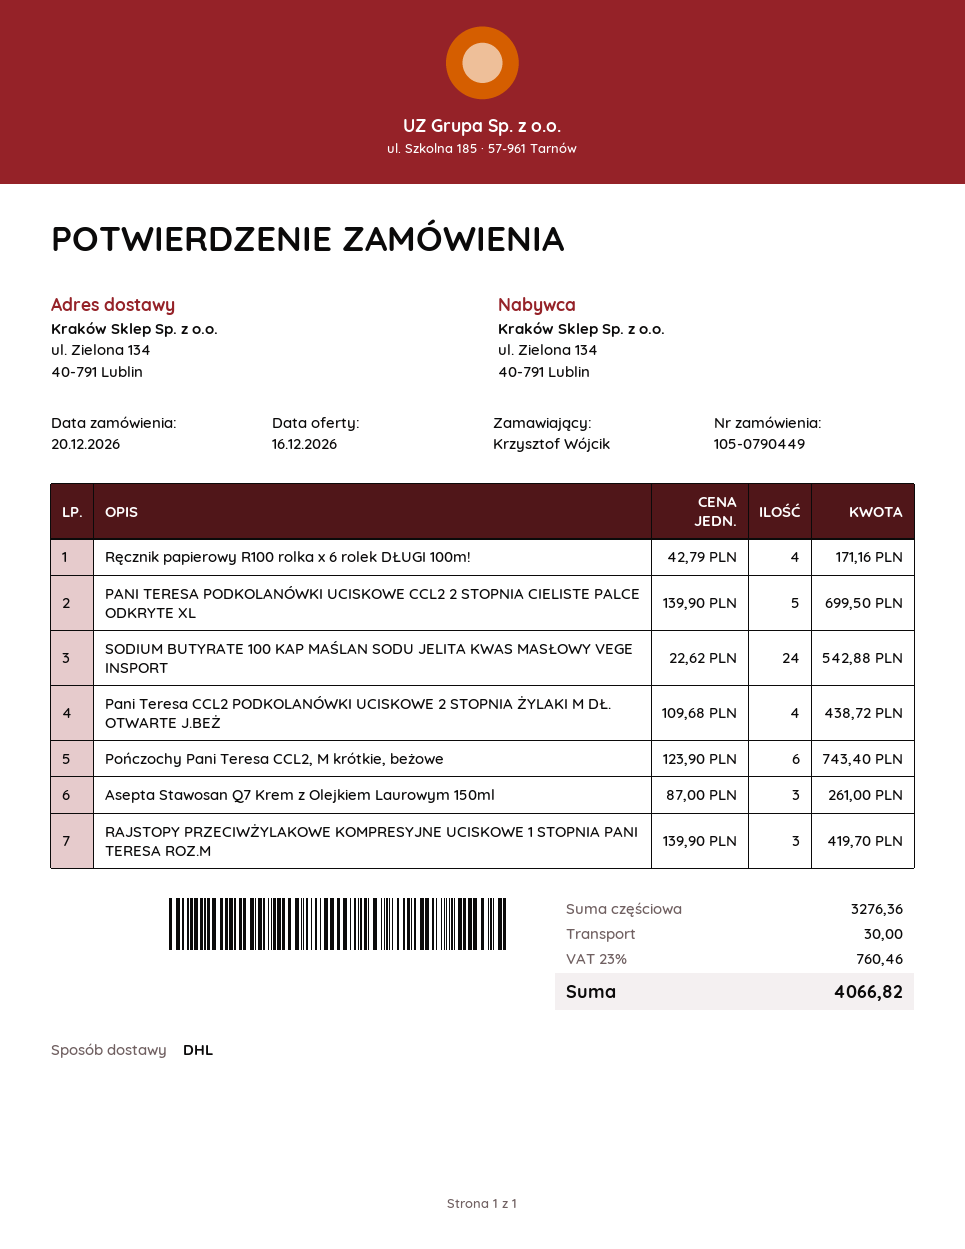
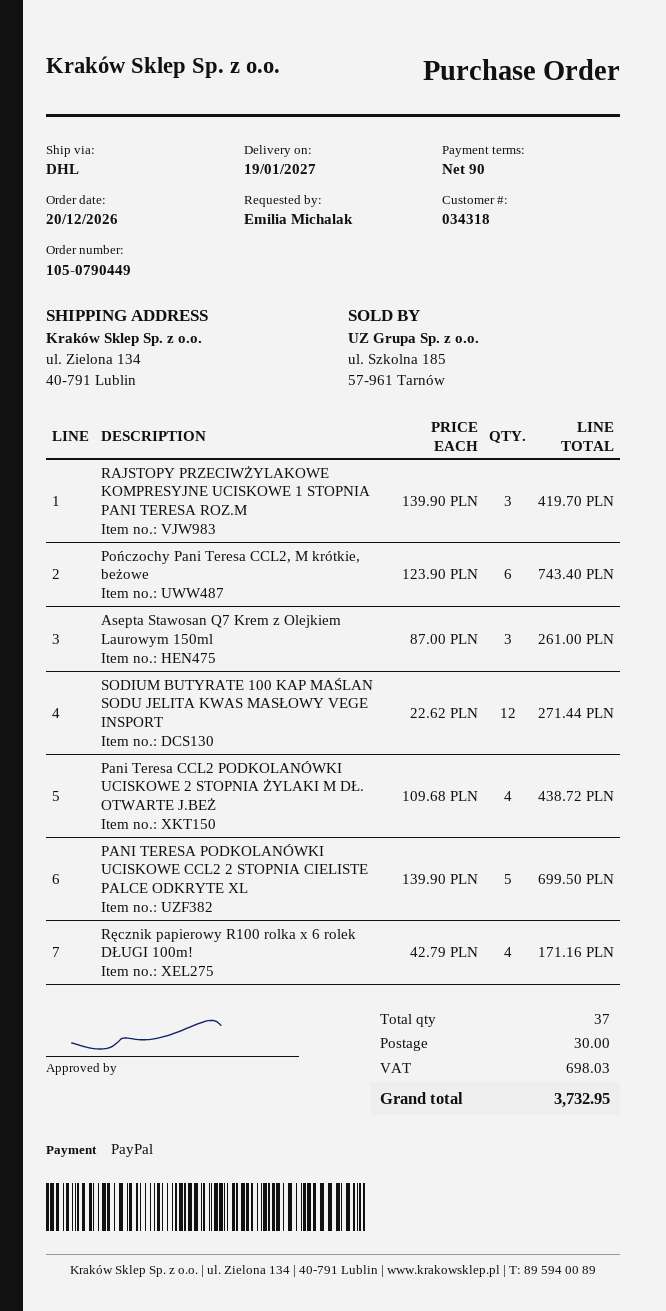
ordered by: Krzysztof Wójcik -> Emilia Michalak
SODIUM BUTYRATE 100 KAP MAŚLAN SODU JELITA KWAS MASŁOWY VEGE INSPORT: 24 x 22.62 = 542.88 -> 12 x 22.62 = 271.44
tax: 760.46 -> 698.03
total: 4066.82 -> 3732.95

